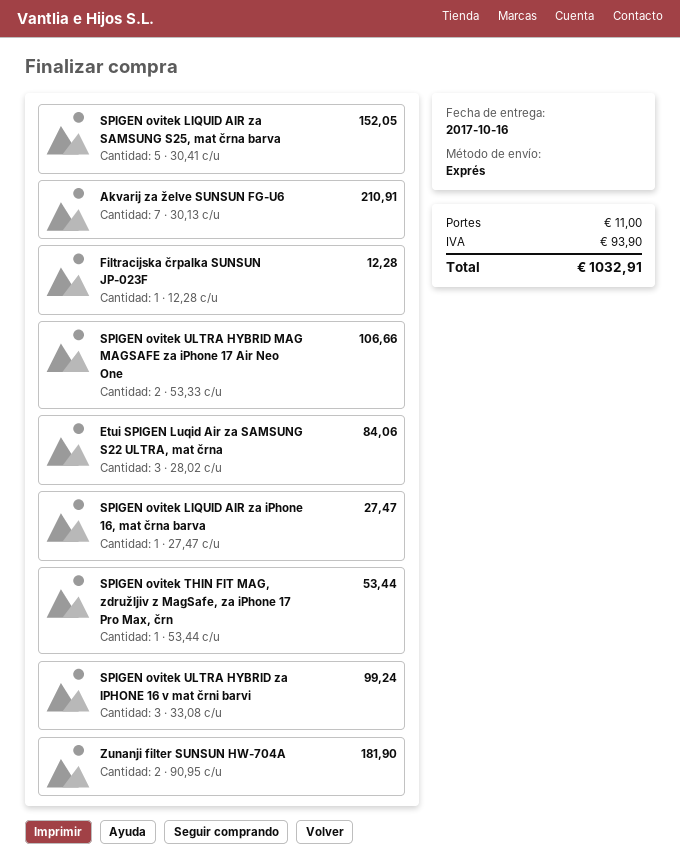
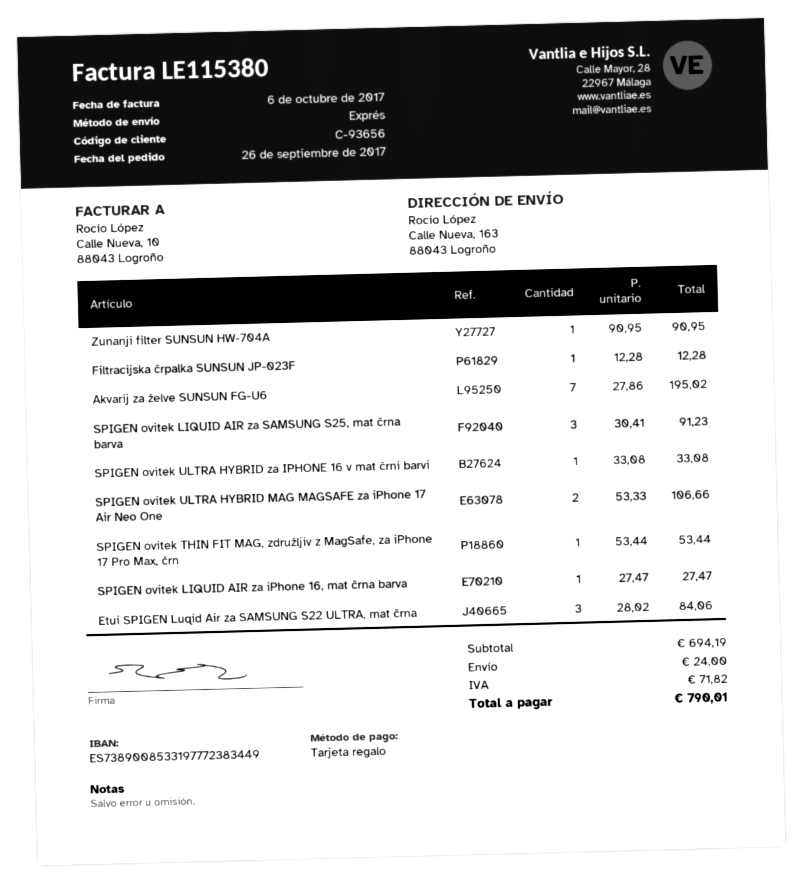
SPIGEN ovitek LIQUID AIR za SAMSUNG S25, mat črna barva: 5 x 30.41 = 152.05 -> 3 x 30.41 = 91.23
Akvarij za želve SUNSUN FG-U6: 7 x 30.13 = 210.91 -> 7 x 27.86 = 195.02
SPIGEN ovitek ULTRA HYBRID za IPHONE 16 v mat črni barvi: 3 x 33.08 = 99.24 -> 1 x 33.08 = 33.08
Zunanji filter SUNSUN HW-704A: 2 x 90.95 = 181.90 -> 1 x 90.95 = 90.95
shipping: 11.00 -> 24.00
tax: 93.90 -> 71.82
total: 1032.91 -> 790.01

